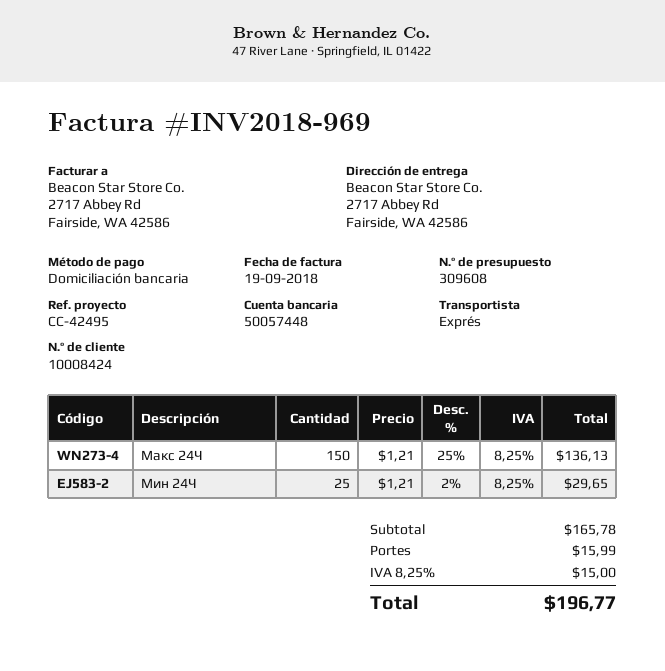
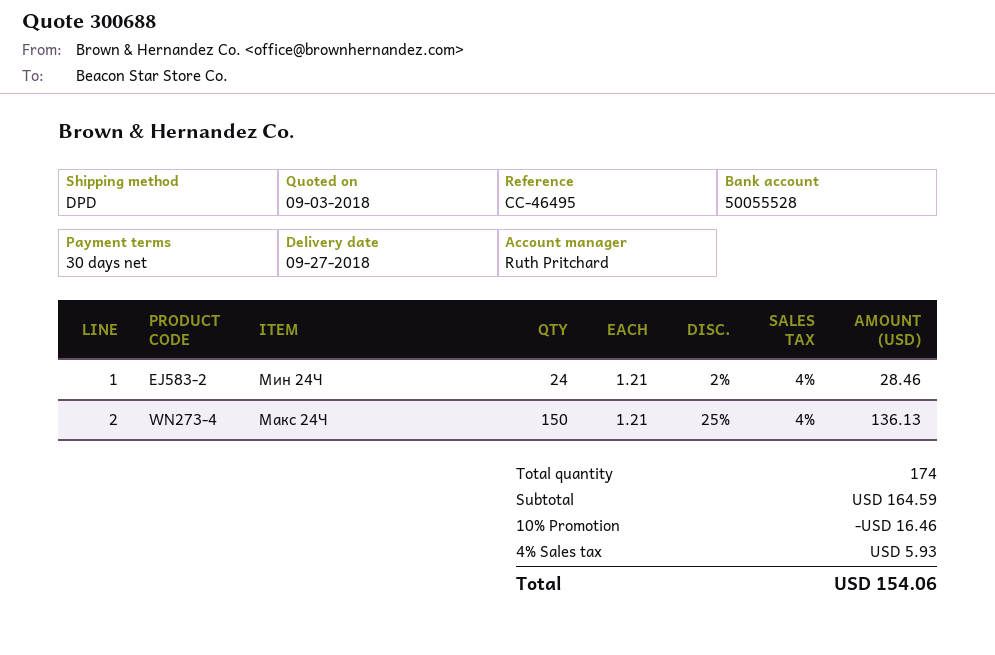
quote number: 309608 -> 300688
reference: CC-42495 -> CC-46495
bank account: 50057448 -> 50055528
shipping method: express -> DPD
Мин 24Ч: 25 x 1.21 - 2% = 29.65 -> 24 x 1.21 - 2% = 28.46
subtotal: 165.78 -> 164.59
discount: none -> 10% = 16.46
shipping: 15.99 -> none
tax: 8.25% = 15.00 -> 4% = 5.93
total: 196.77 -> 154.06

